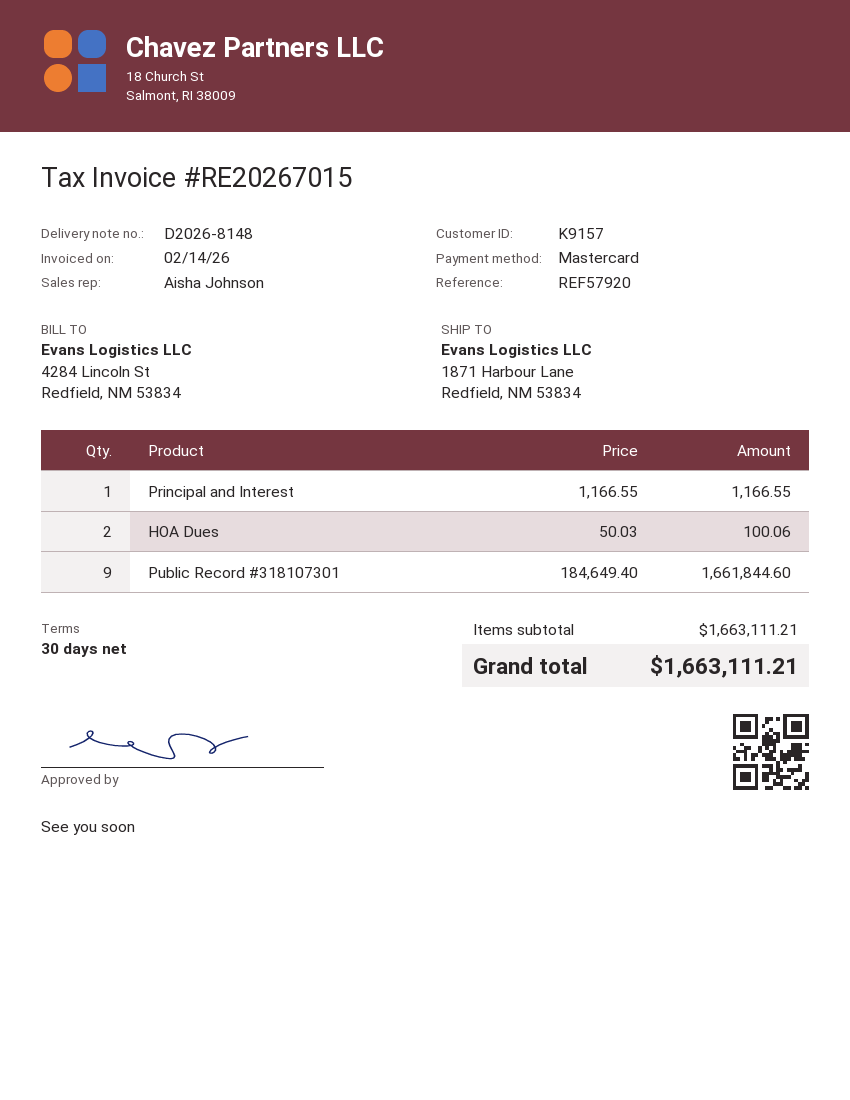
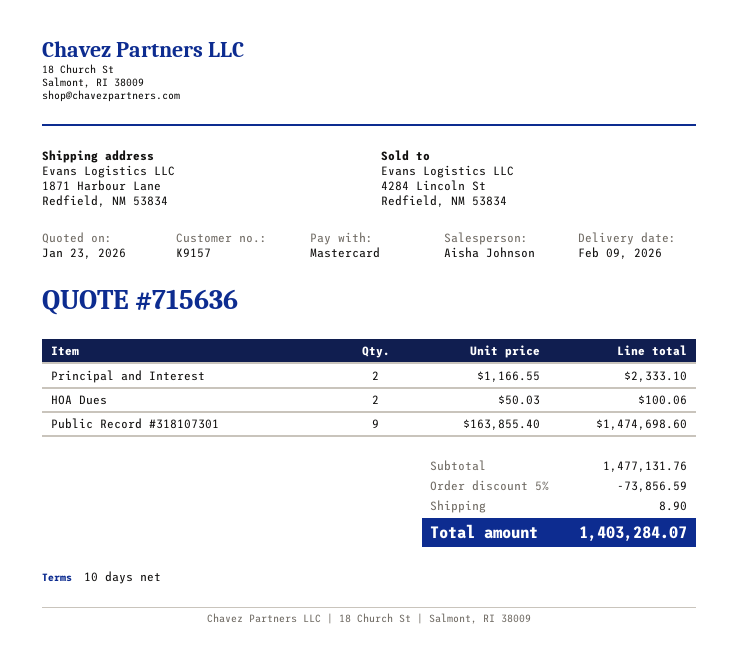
payment terms: 30 days -> 10 days
Principal and Interest: 1 x 1166.55 = 1166.55 -> 2 x 1166.55 = 2333.10
Public Record #318107301: 9 x 184649.40 = 1661844.60 -> 9 x 163855.40 = 1474698.60
subtotal: 1663111.21 -> 1477131.76
discount: none -> 5% = 73856.59
shipping: none -> 8.90
total: 1663111.21 -> 1403284.07

